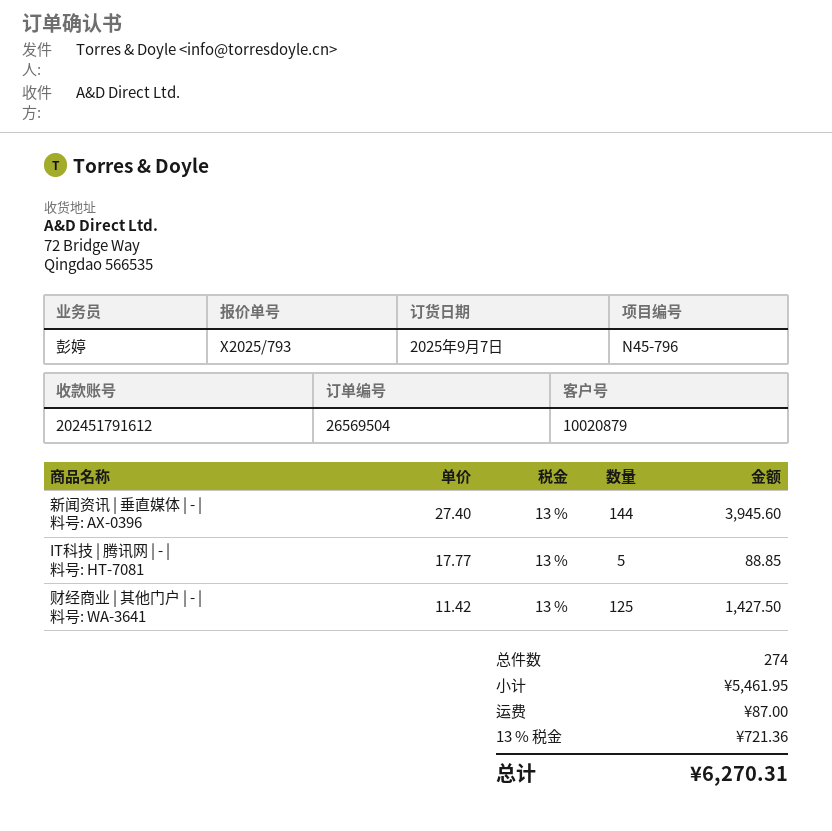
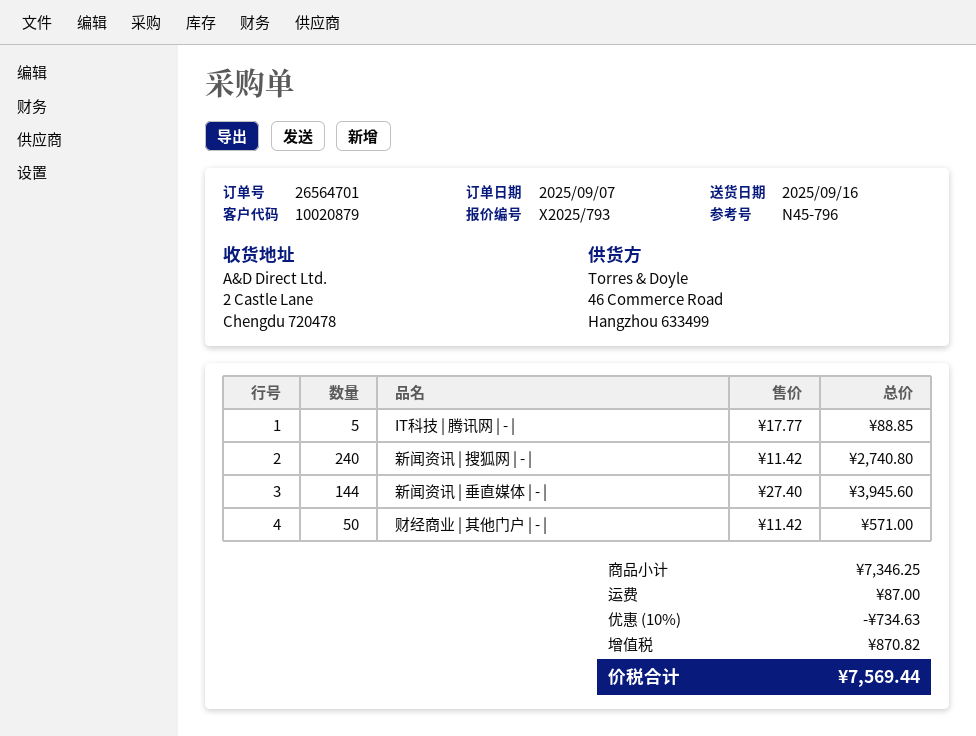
order number: 26569504 -> 26564701
ship to: 72 Bridge Way, Qingdao 566535 -> 2 Castle Lane, Chengdu 720478
财经商业 | 其他门户 | - |: 125 x 11.42 = 1427.50 -> 50 x 11.42 = 571.00
新闻资讯 | 搜狐网 | - |: none -> 240 x 11.42 = 2740.80
subtotal: 5461.95 -> 7346.25
discount: none -> 10% = 734.63
tax: 721.36 -> 870.82
total: 6270.31 -> 7569.44

